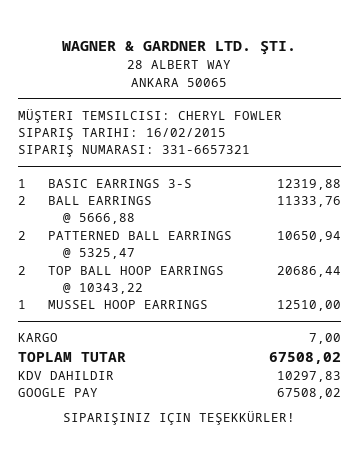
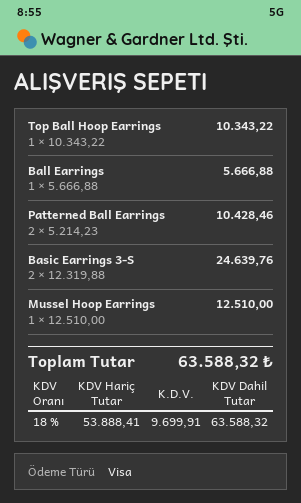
payment method: Google Pay -> Visa
BASIC EARRINGS 3-S: 1 x 12319.88 = 12319.88 -> 2 x 12319.88 = 24639.76
BALL EARRINGS: 2 x 5666.88 = 11333.76 -> 1 x 5666.88 = 5666.88
PATTERNED BALL EARRINGS: 2 x 5325.47 = 10650.94 -> 2 x 5214.23 = 10428.46
TOP BALL HOOP EARRINGS: 2 x 10343.22 = 20686.44 -> 1 x 10343.22 = 10343.22
shipping: 7.00 -> none
tax: 10297.83 -> 9699.91
total: 67508.02 -> 63588.32

